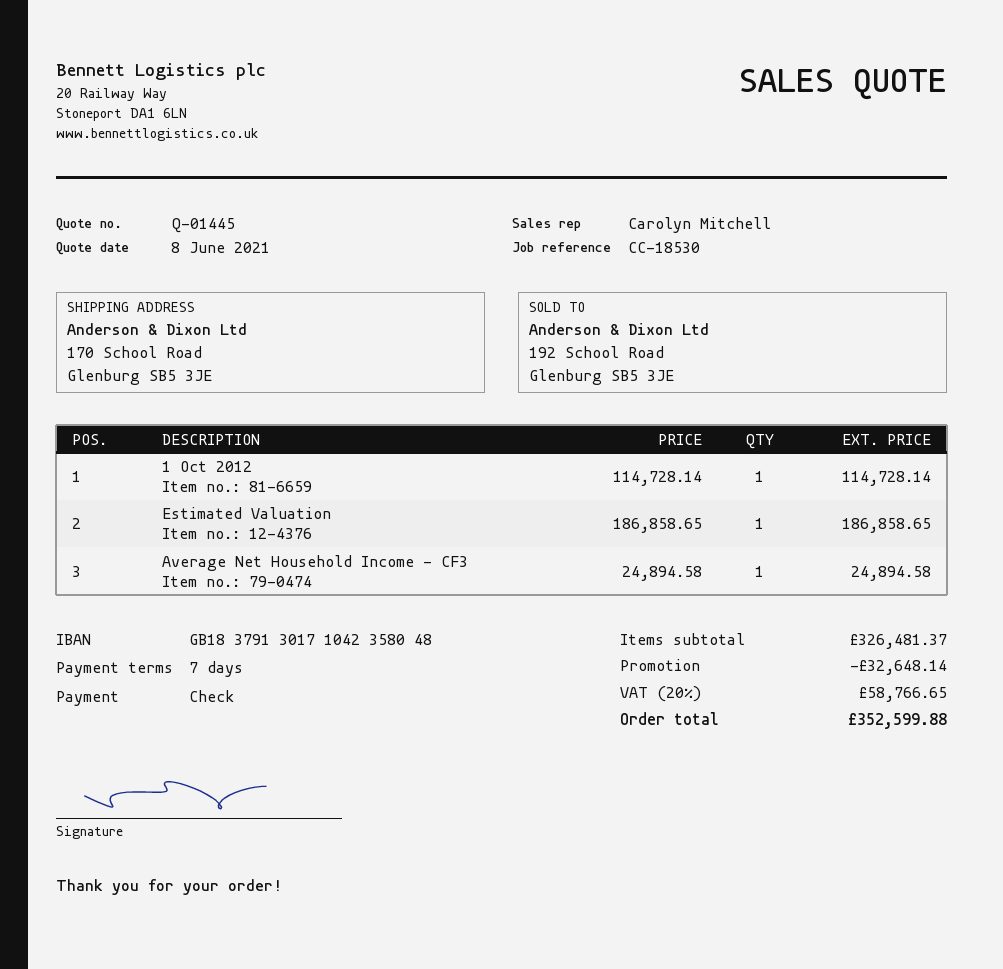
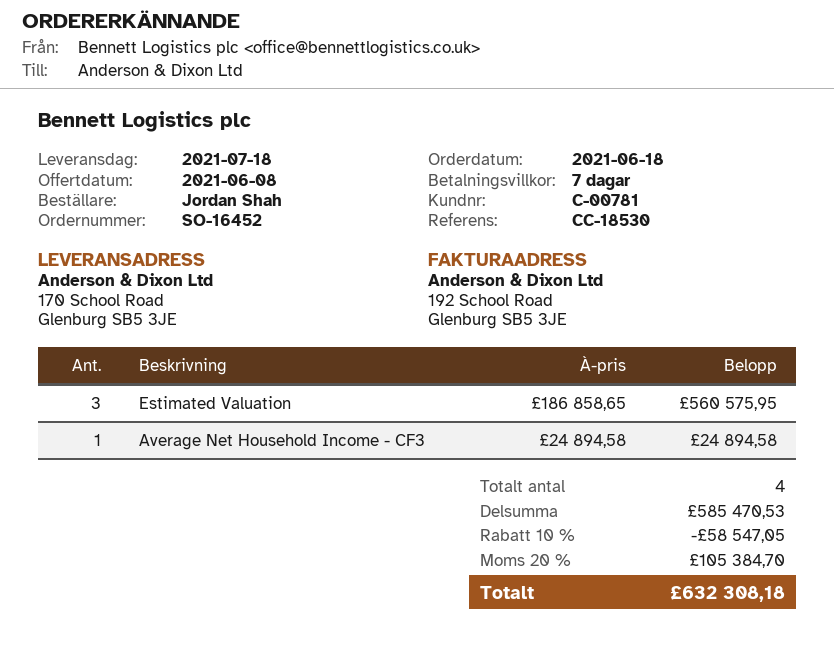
1 Oct 2012: 1 x 114728.14 = 114728.14 -> none
Estimated Valuation: 1 x 186858.65 = 186858.65 -> 3 x 186858.65 = 560575.95
subtotal: 326481.37 -> 585470.53
discount: 32648.14 -> 58547.05
tax: 20% = 58766.65 -> 20% = 105384.70
total: 352599.88 -> 632308.18

